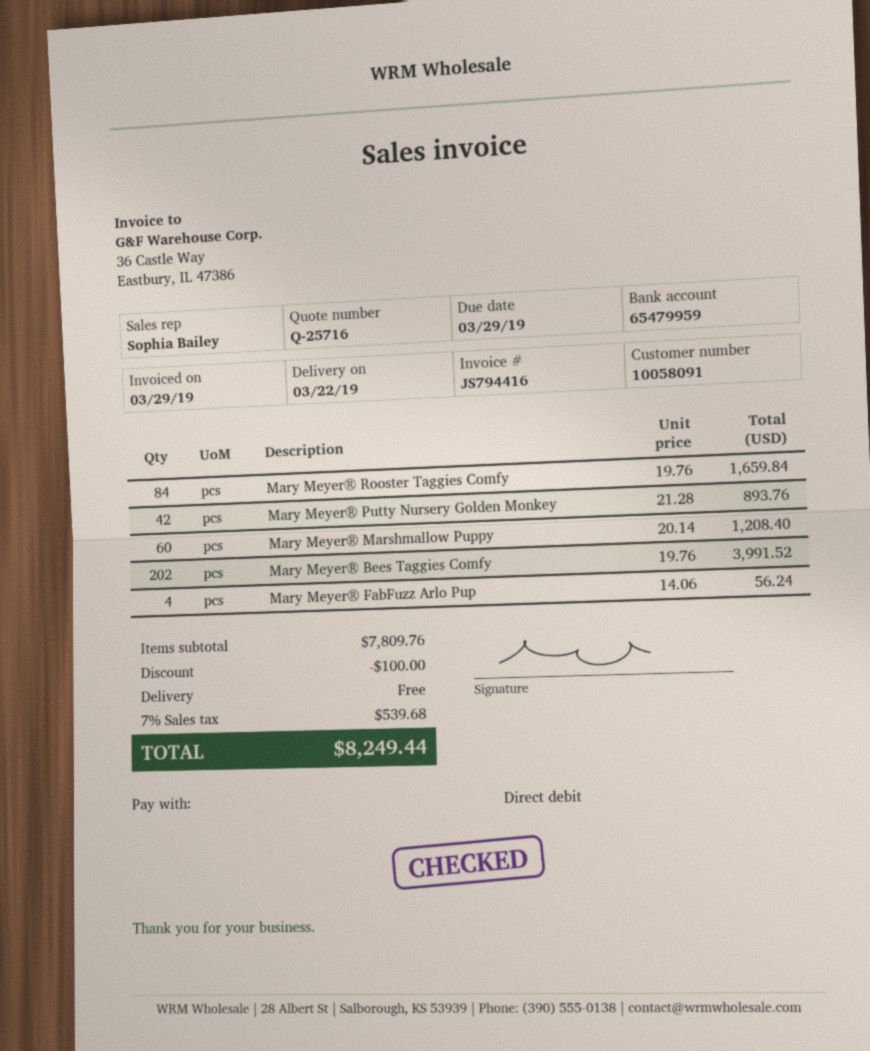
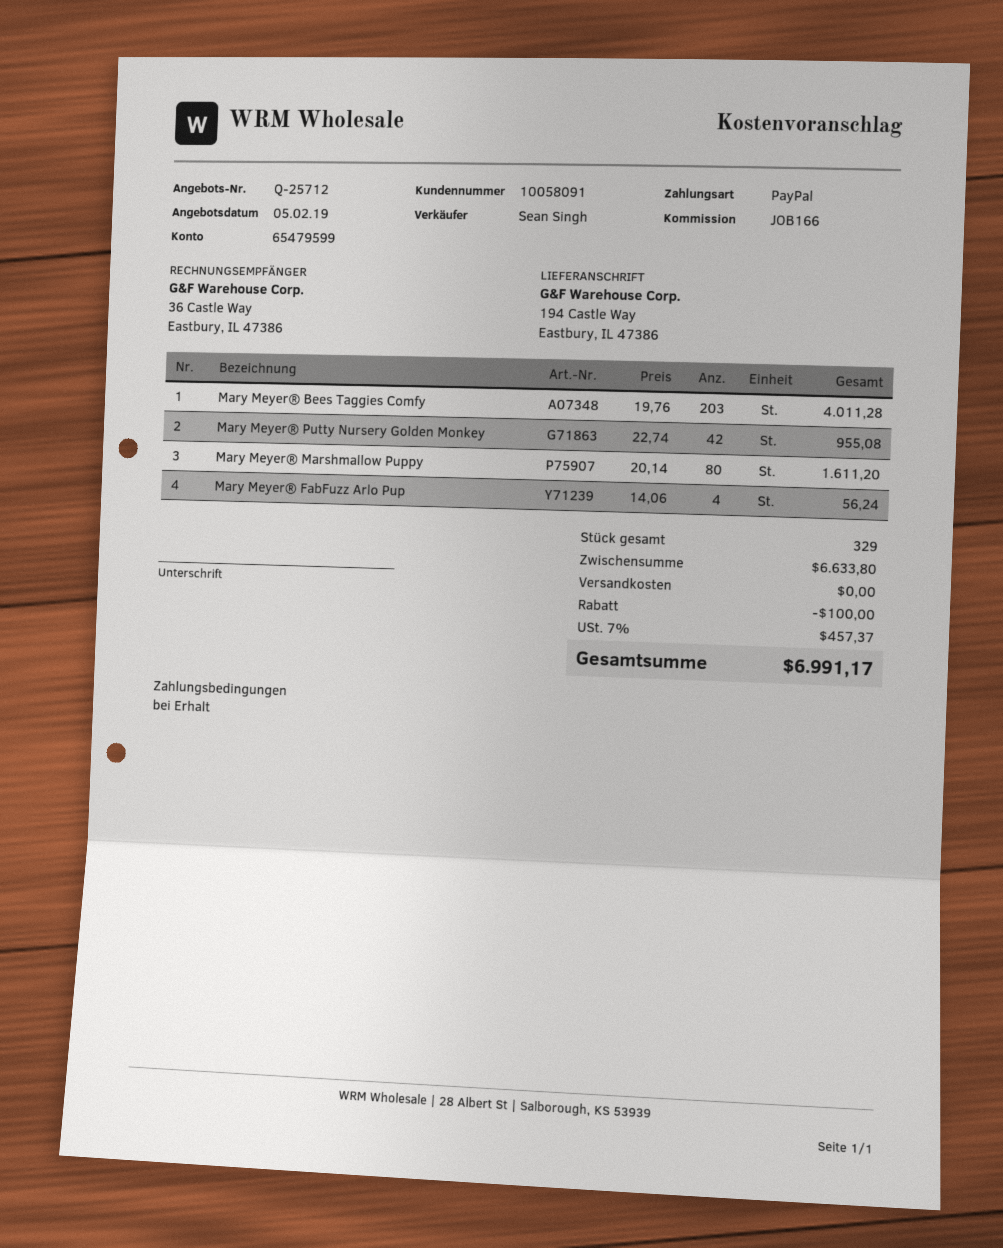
quote number: Q-25716 -> Q-25712
sales rep: Sophia Bailey -> Sean Singh
payment method: direct debit -> PayPal
bank account: 65479959 -> 65479599
Mary Meyer® Rooster Taggies Comfy: 84 x 19.76 = 1659.84 -> none
Mary Meyer® Putty Nursery Golden Monkey: 42 x 21.28 = 893.76 -> 42 x 22.74 = 955.08
Mary Meyer® Marshmallow Puppy: 60 x 20.14 = 1208.40 -> 80 x 20.14 = 1611.20
Mary Meyer® Bees Taggies Comfy: 202 x 19.76 = 3991.52 -> 203 x 19.76 = 4011.28
subtotal: 7809.76 -> 6633.80
tax: 7% = 539.68 -> 7% = 457.37
total: 8249.44 -> 6991.17

